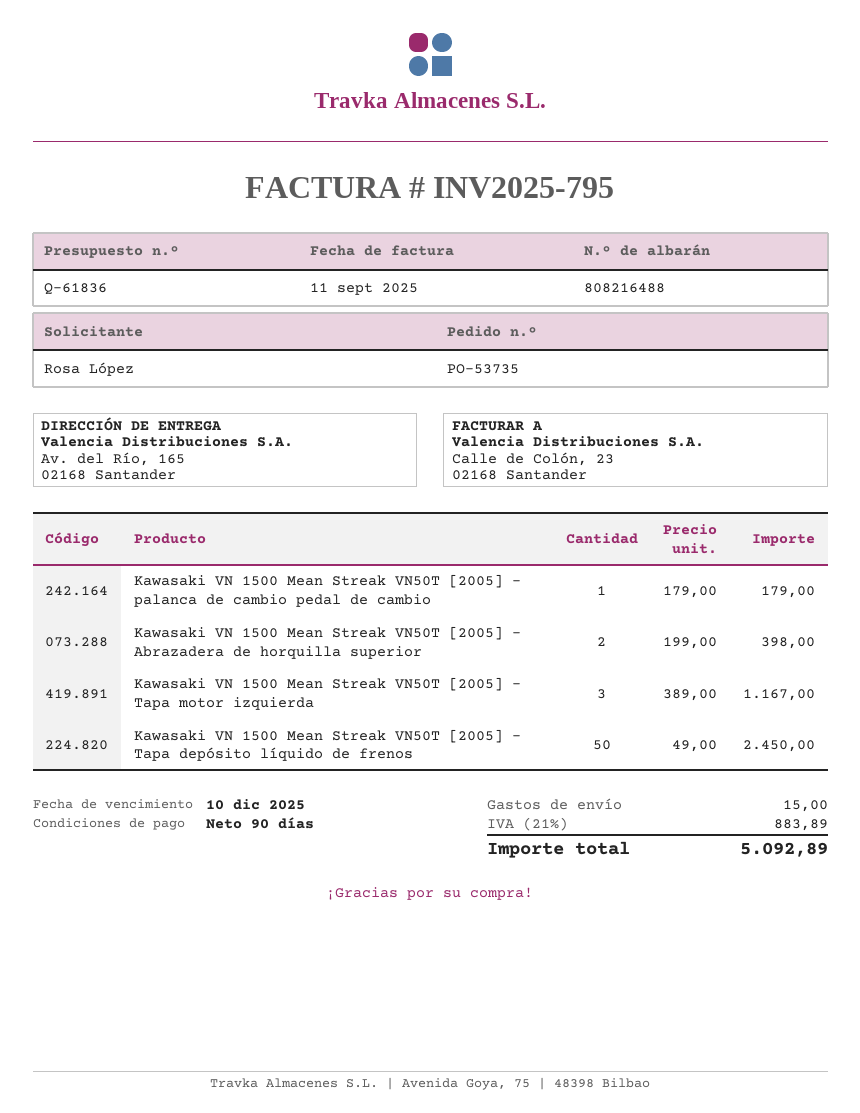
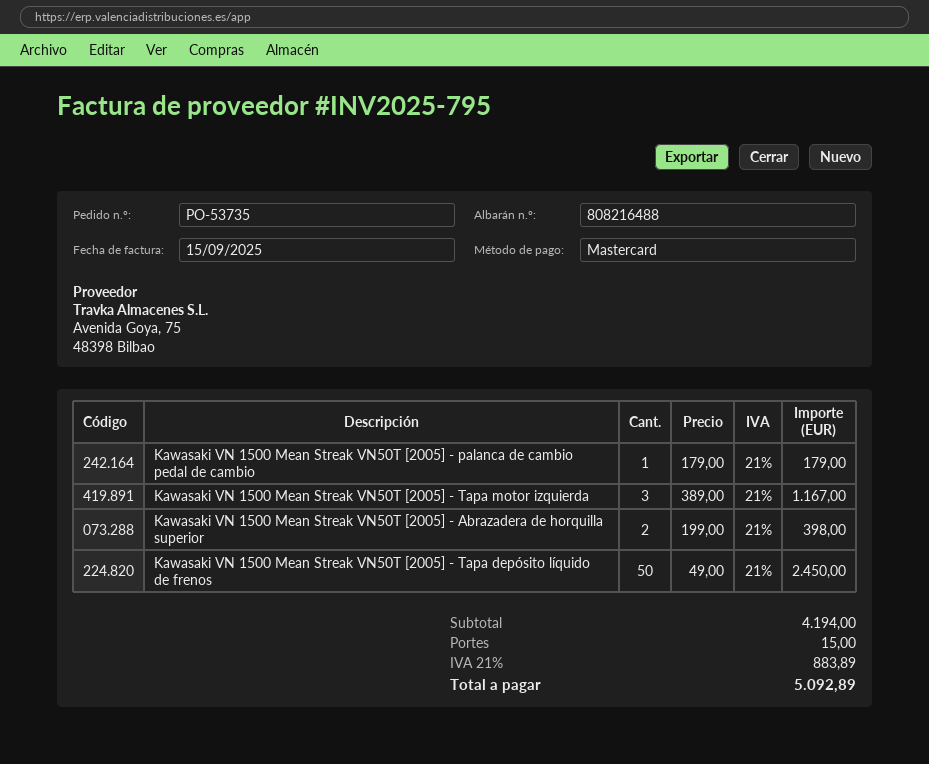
invoice date: 2025-09-11 -> 2025-09-15

